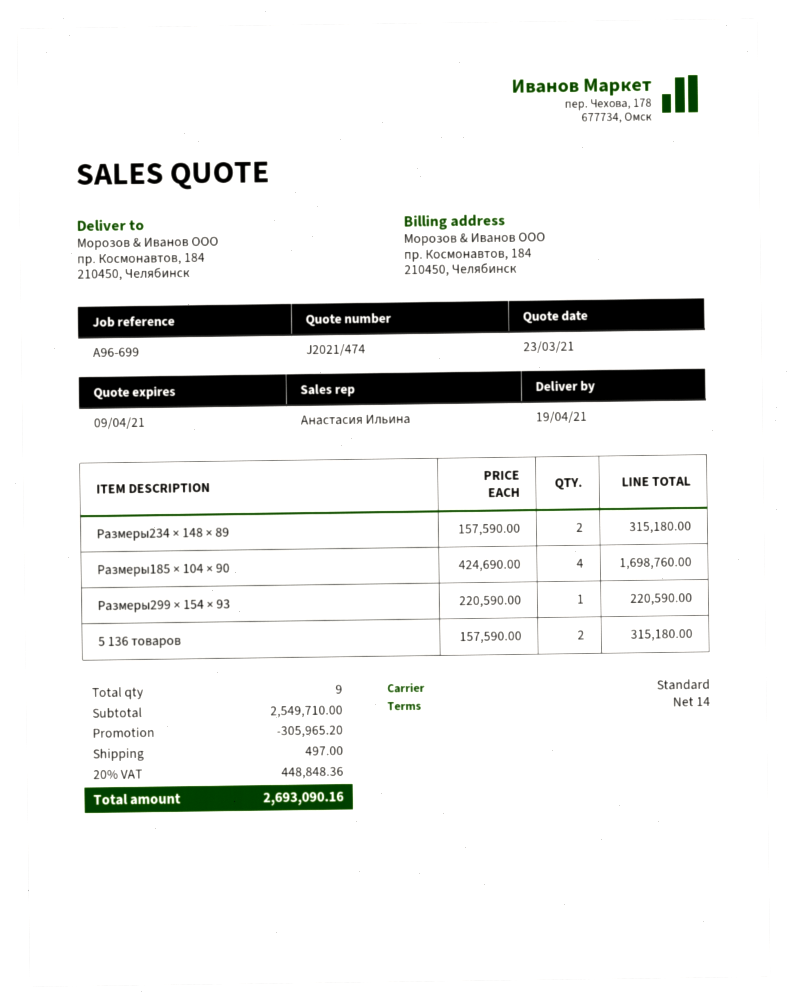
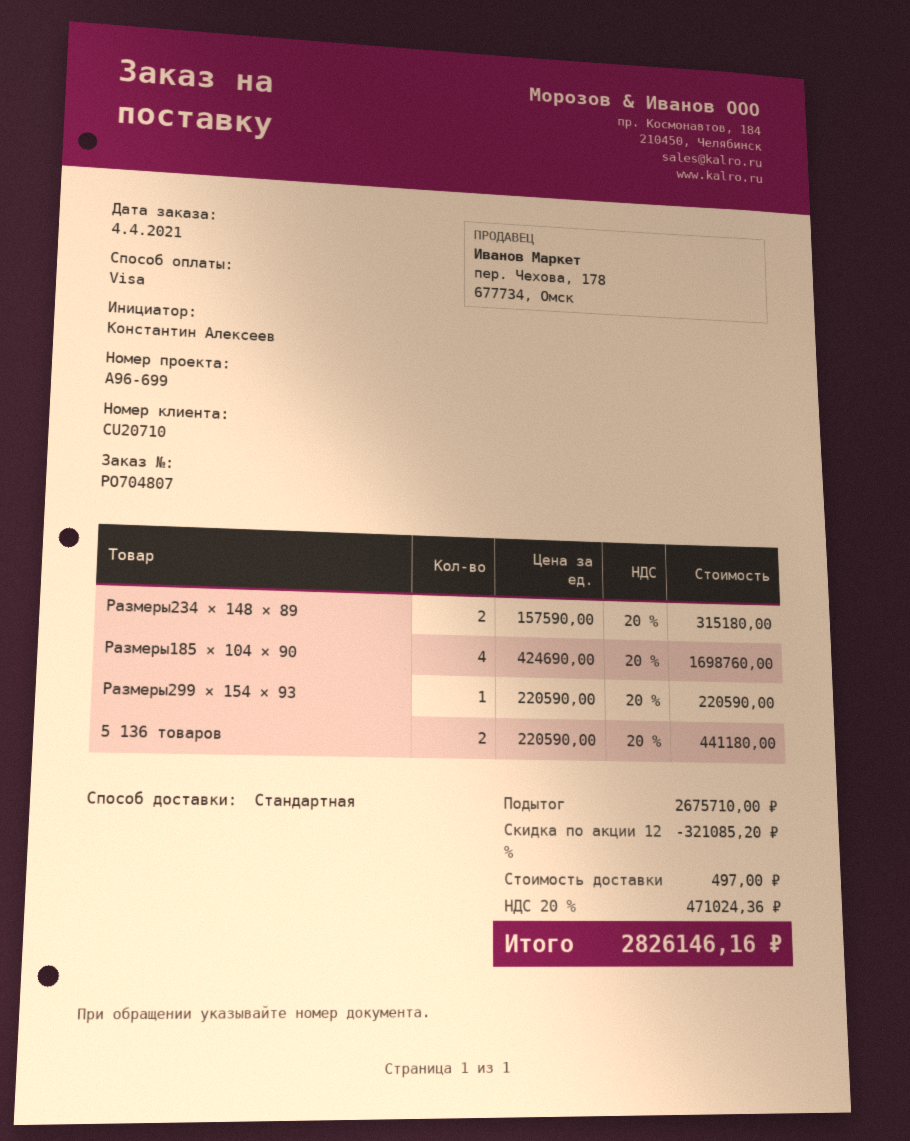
5 136 товаров: 2 x 157590.00 = 315180.00 -> 2 x 220590.00 = 441180.00
subtotal: 2549710.00 -> 2675710.00
discount: 305965.20 -> 321085.20
tax: 20% = 448848.36 -> 20% = 471024.36
total: 2693090.16 -> 2826146.16

